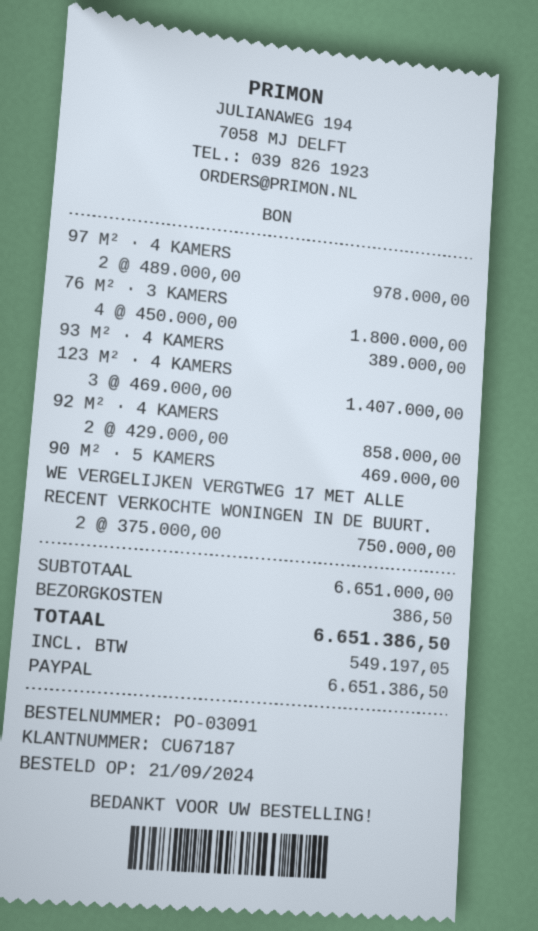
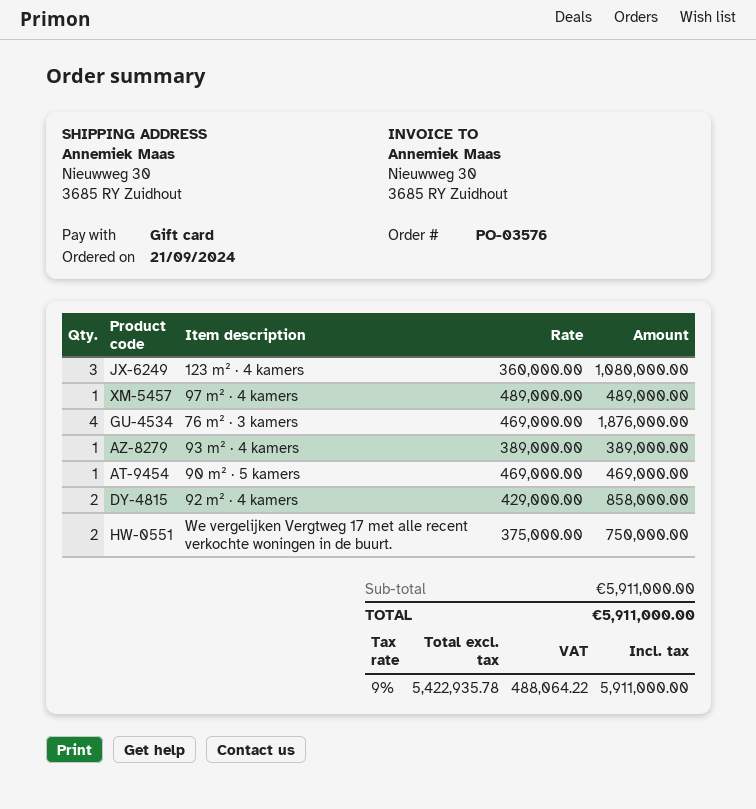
order number: PO-03091 -> PO-03576
payment method: PayPal -> gift card
97 M² · 4 KAMERS: 2 x 489000.00 = 978000.00 -> 1 x 489000.00 = 489000.00
76 M² · 3 KAMERS: 4 x 450000.00 = 1800000.00 -> 4 x 469000.00 = 1876000.00
123 M² · 4 KAMERS: 3 x 469000.00 = 1407000.00 -> 3 x 360000.00 = 1080000.00
subtotal: 6651000.00 -> 5911000.00
shipping: 386.50 -> none
tax: 549197.05 -> 488064.22
total: 6651386.50 -> 5911000.00

